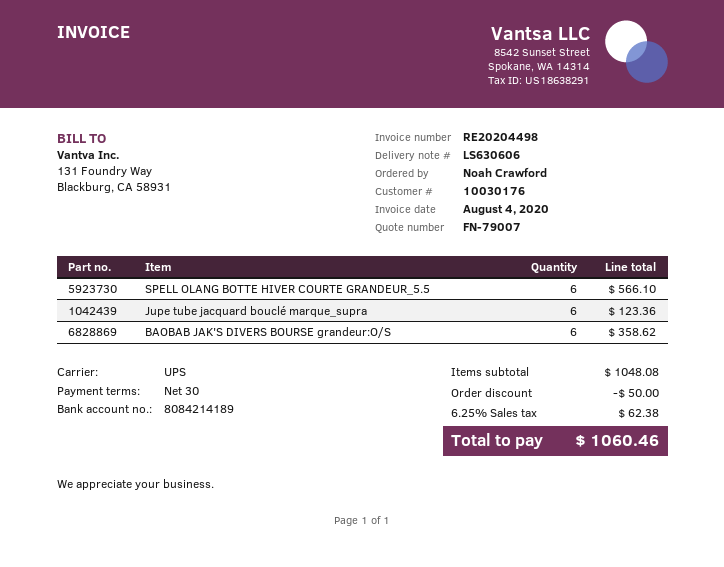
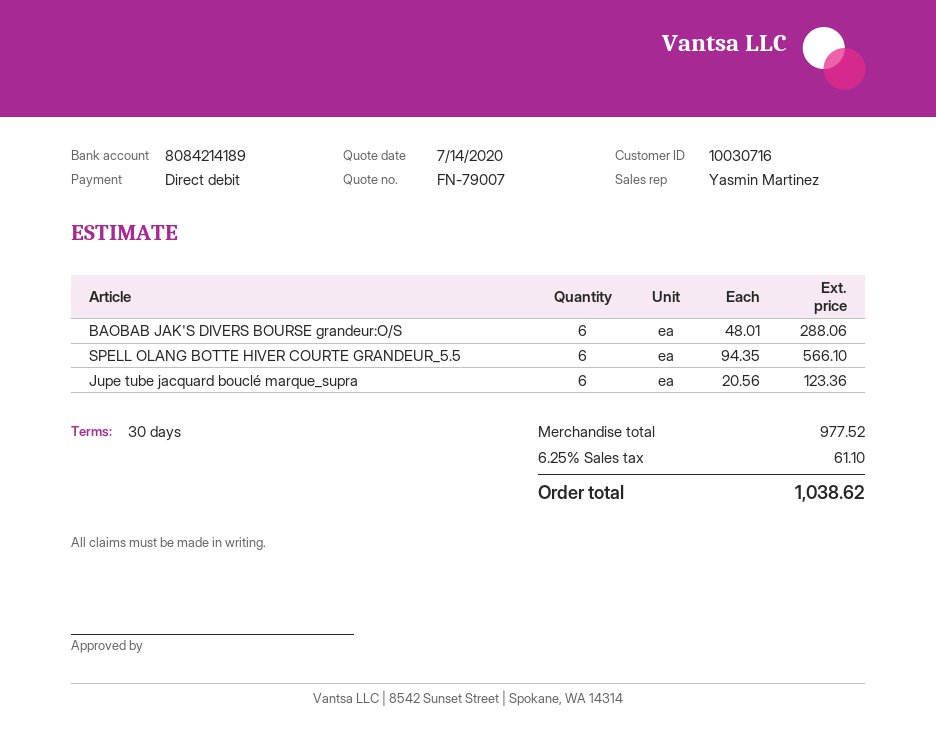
customer number: 10030176 -> 10030716
BAOBAB JAK'S DIVERS BOURSE grandeur:O/S: 6 for 358.62 -> 6 for 288.06
subtotal: 1048.08 -> 977.52
discount: 50.00 -> none
tax: 6.25% = 62.38 -> 6.25% = 61.10
total: 1060.46 -> 1038.62

